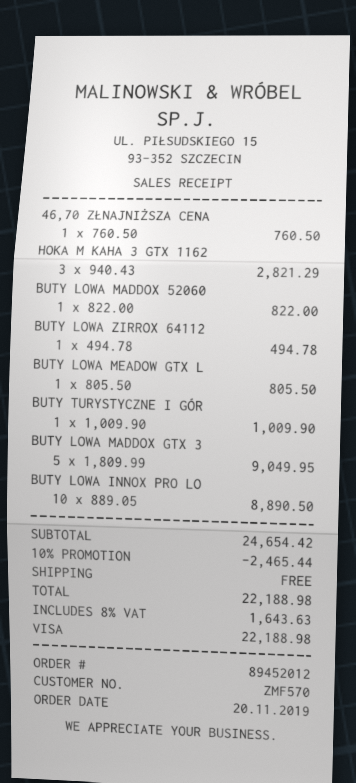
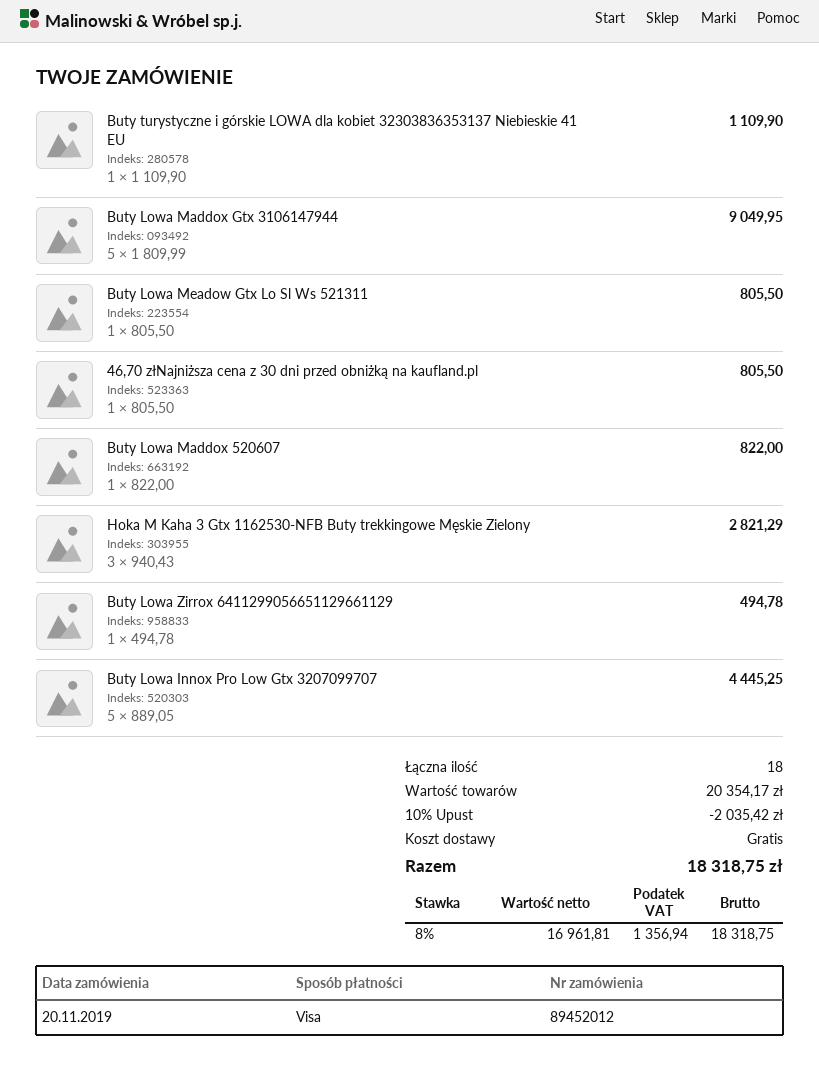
46,70 ZŁNAJNIŻSZA CENA: 1 x 760.50 = 760.50 -> 1 x 805.50 = 805.50
BUTY TURYSTYCZNE I GÓR: 1 x 1009.90 = 1009.90 -> 1 x 1109.90 = 1109.90
BUTY LOWA INNOX PRO LO: 10 x 889.05 = 8890.50 -> 5 x 889.05 = 4445.25
subtotal: 24654.42 -> 20354.17
discount: 10% = 2465.44 -> 10% = 2035.42
tax: 8% = 1643.63 -> 8% = 1356.94
total: 22188.98 -> 18318.75

